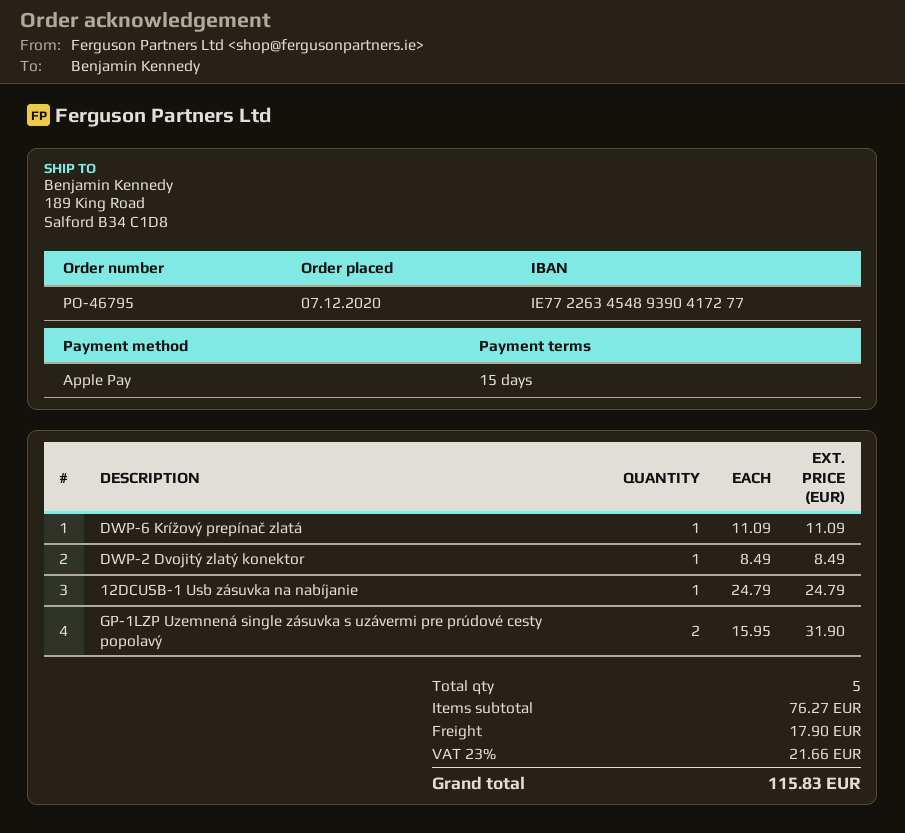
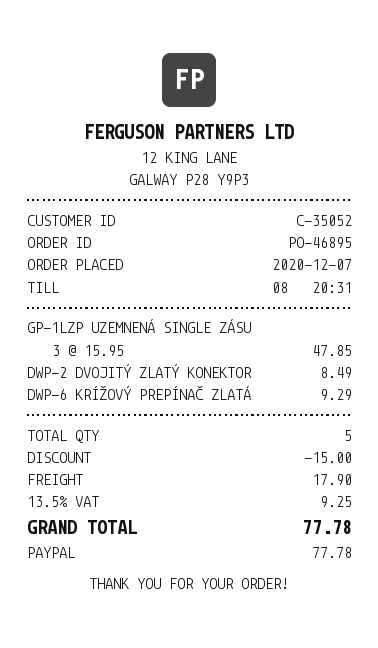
order number: PO-46795 -> PO-46895
payment method: Apple Pay -> PayPal
DWP-6 Krížový prepínač zlatá: 1 x 11.09 = 11.09 -> 1 x 9.29 = 9.29
12DCUSB-1 Usb zásuvka na nabíjanie: 1 x 24.79 = 24.79 -> none
GP-1LZP Uzemnená single zásuvka s uzávermi pre prúdové cesty popolavý: 2 x 15.95 = 31.90 -> 3 x 15.95 = 47.85
discount: none -> 15.00
tax: 23% = 21.66 -> 13.5% = 9.25
total: 115.83 -> 77.78

